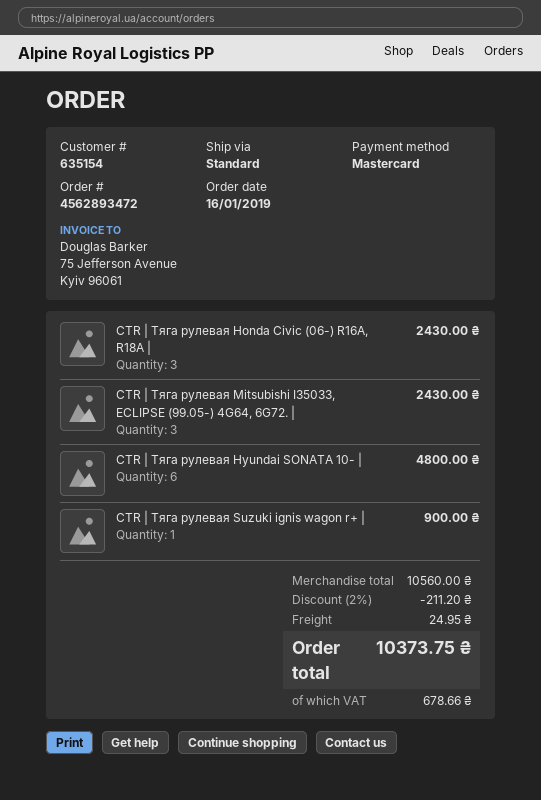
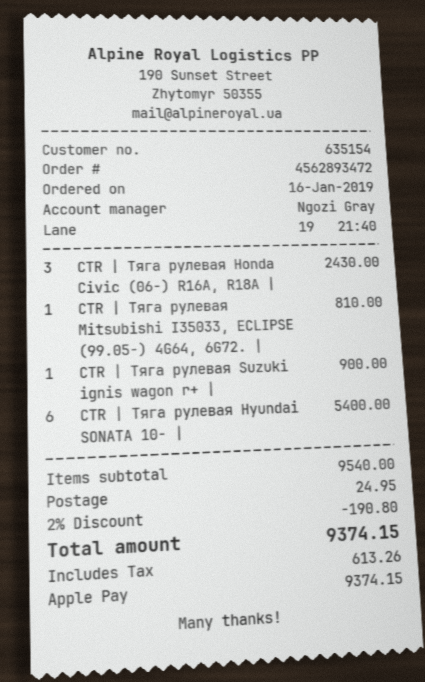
payment method: Mastercard -> Apple Pay
CTR | Тяга рулевая Mitsubishi I35033, ECLIPSE (99.05-) 4G64, 6G72. |: 3 for 2430.00 -> 1 for 810.00
CTR | Тяга рулевая Hyundai SONATA 10- |: 6 for 4800.00 -> 6 for 5400.00
subtotal: 10560.00 -> 9540.00
discount: 2% = 211.20 -> 2% = 190.80
tax: 678.66 -> 613.26
total: 10373.75 -> 9374.15

